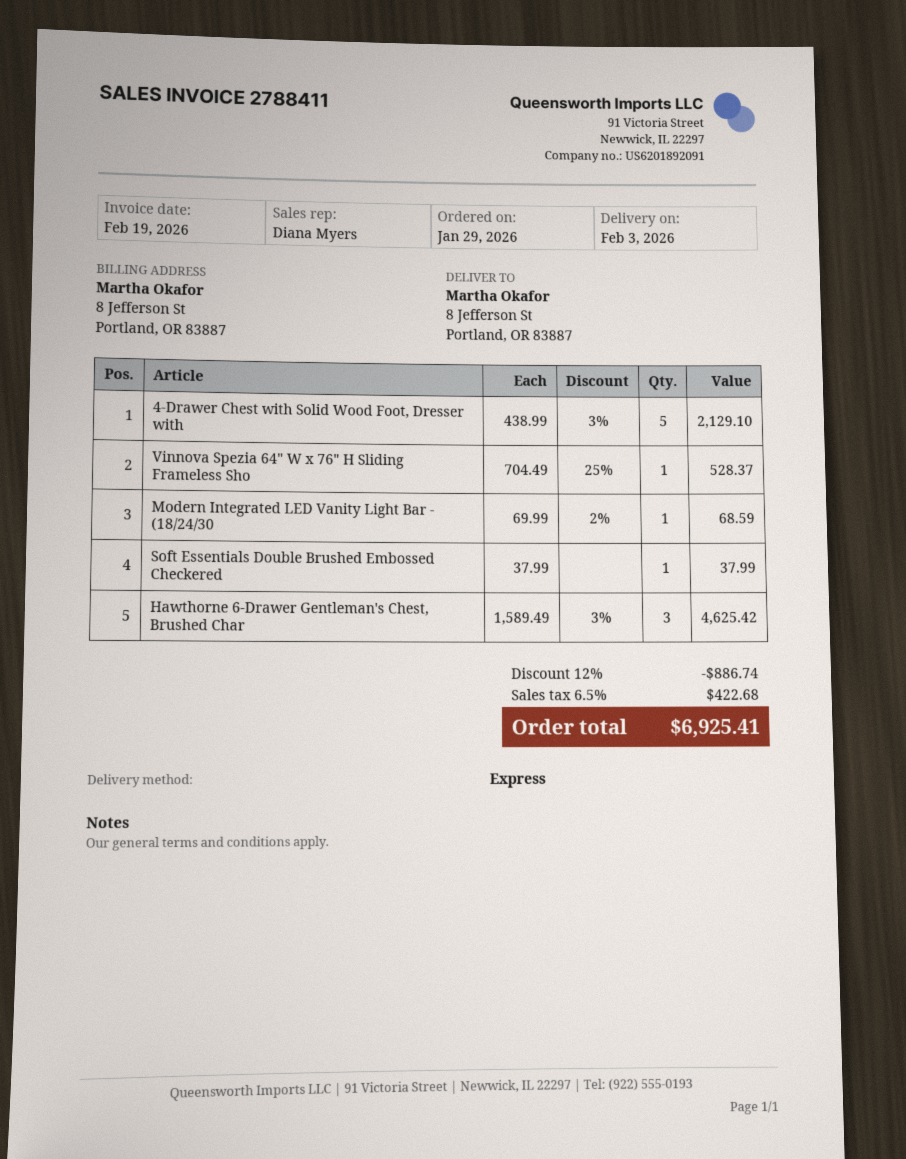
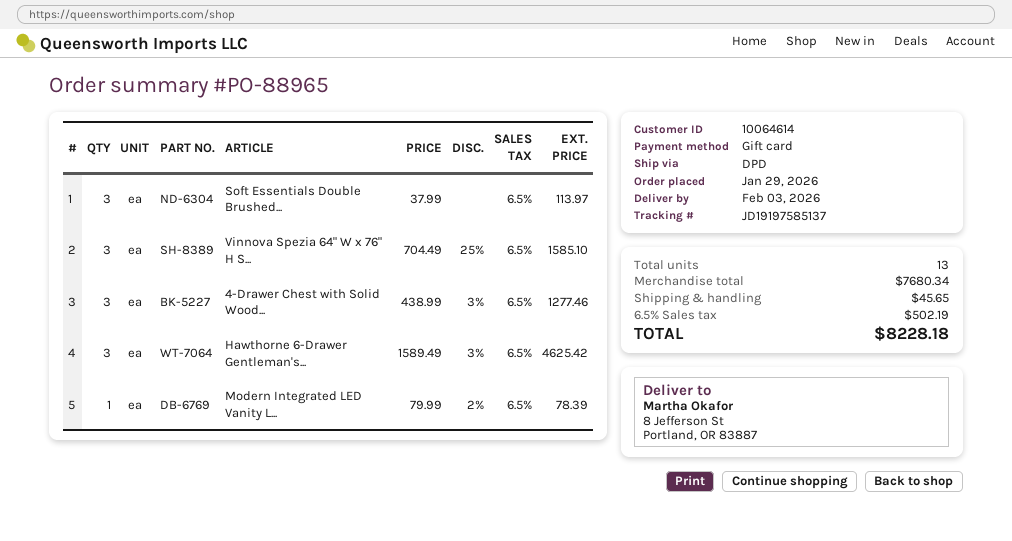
shipping method: express -> DPD
4-Drawer Chest with Solid Wood Foot, Dresser with: 5 x 438.99 - 3% = 2129.10 -> 3 x 438.99 - 3% = 1277.46
Vinnova Spezia 64" W x 76" H Sliding Frameless Sho: 1 x 704.49 - 25% = 528.37 -> 3 x 704.49 - 25% = 1585.10
Modern Integrated LED Vanity Light Bar - (18/24/30: 1 x 69.99 - 2% = 68.59 -> 1 x 79.99 - 2% = 78.39
Soft Essentials Double Brushed Embossed Checkered: 1 x 37.99 = 37.99 -> 3 x 37.99 = 113.97
discount: 12% = 886.74 -> none
shipping: none -> 45.65
tax: 6.5% = 422.68 -> 6.5% = 502.19
total: 6925.41 -> 8228.18

